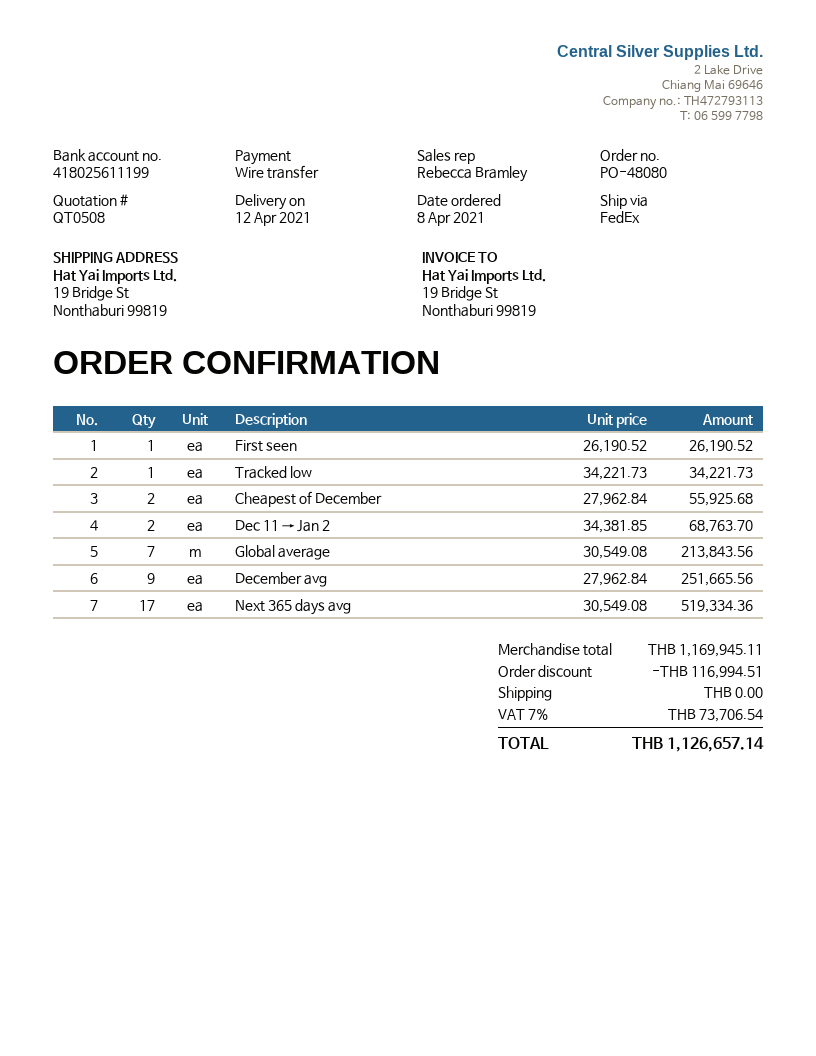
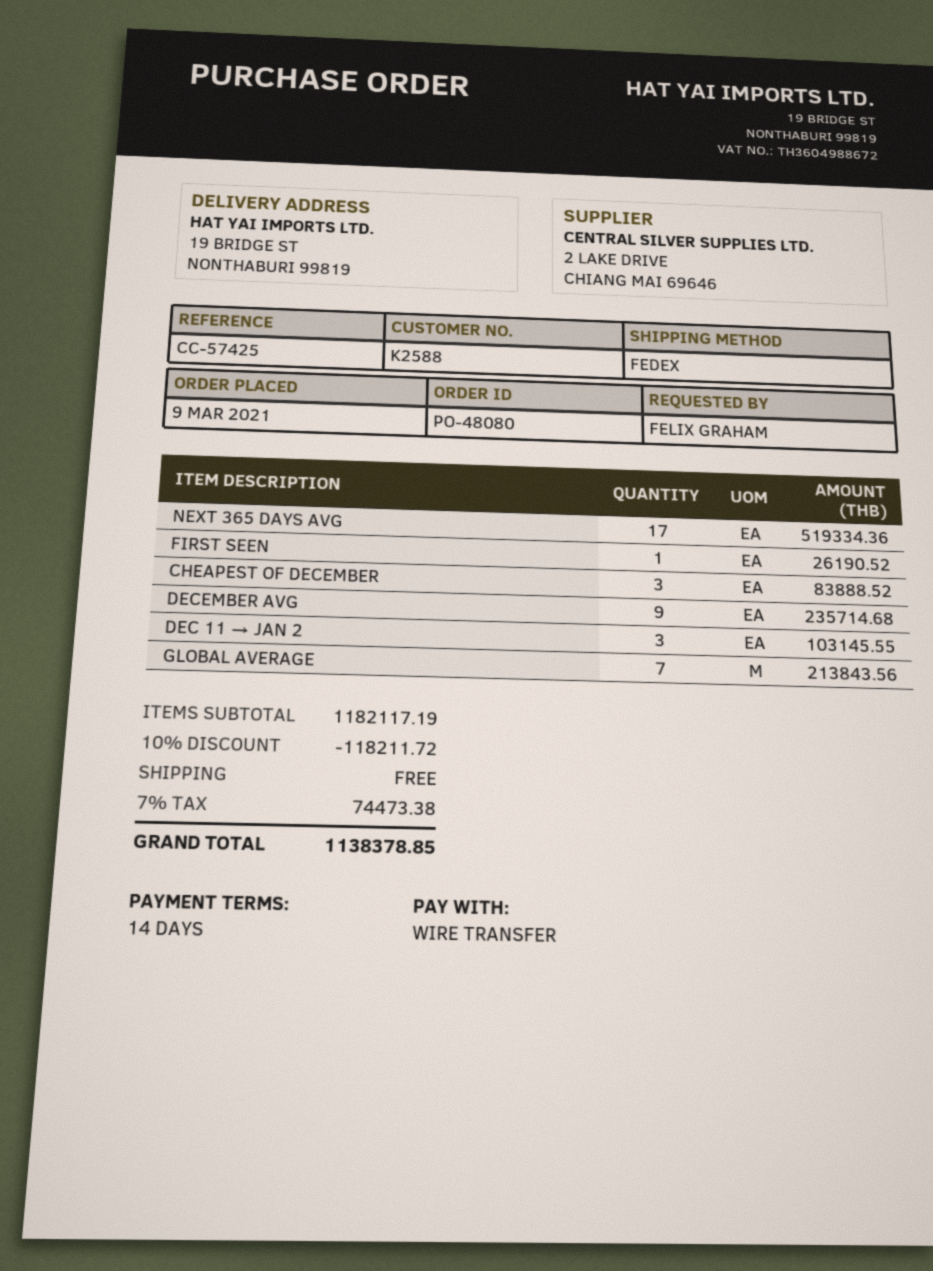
order date: 2021-04-08 -> 2021-03-09
Tracked low: 1 for 34221.73 -> none
Cheapest of December: 2 for 55925.68 -> 3 for 83888.52
Dec 11 → Jan 2: 2 for 68763.70 -> 3 for 103145.55
December avg: 9 for 251665.56 -> 9 for 235714.68
subtotal: 1169945.11 -> 1182117.19
discount: 116994.51 -> 118211.72
tax: 7% = 73706.54 -> 7% = 74473.38
total: 1126657.14 -> 1138378.85

